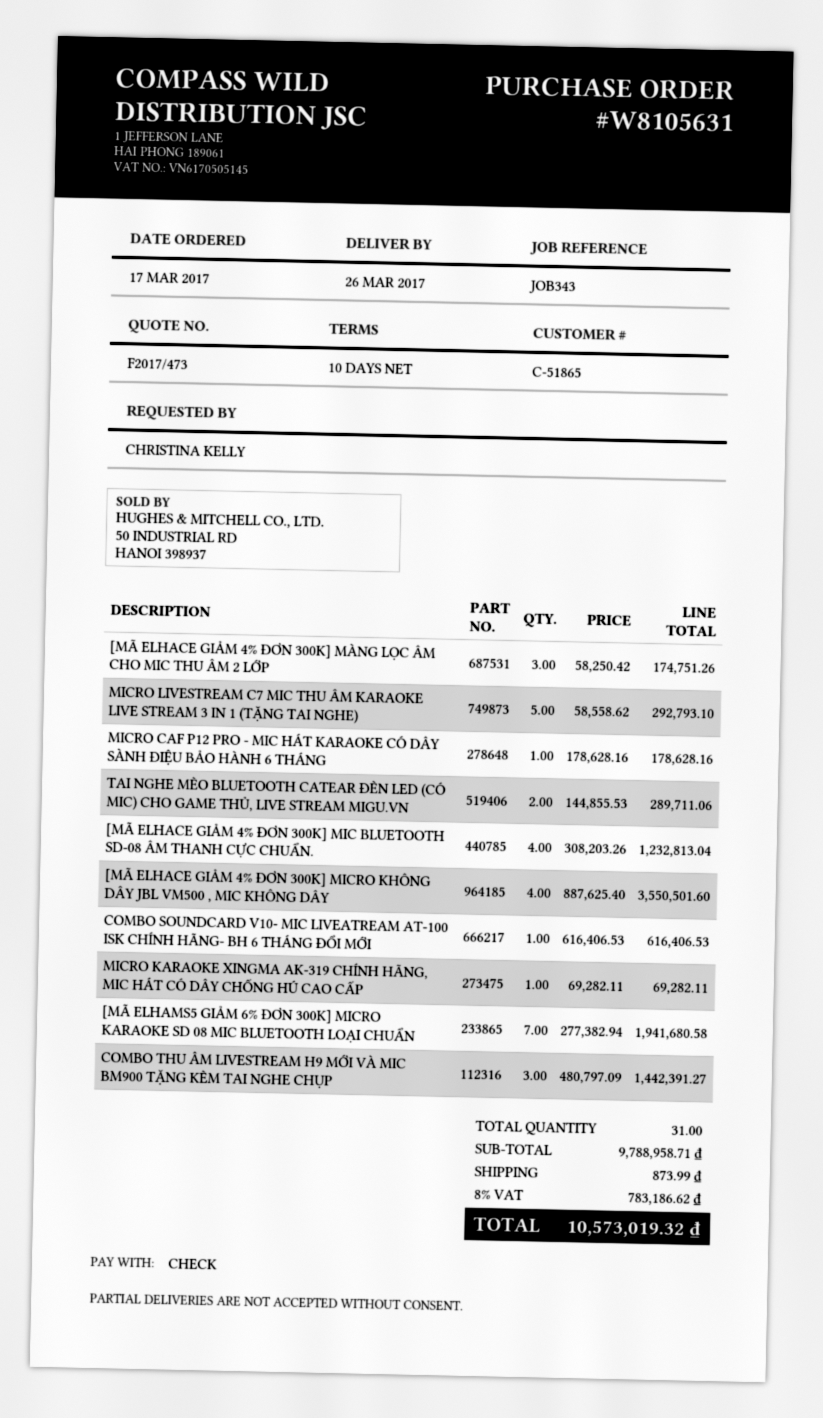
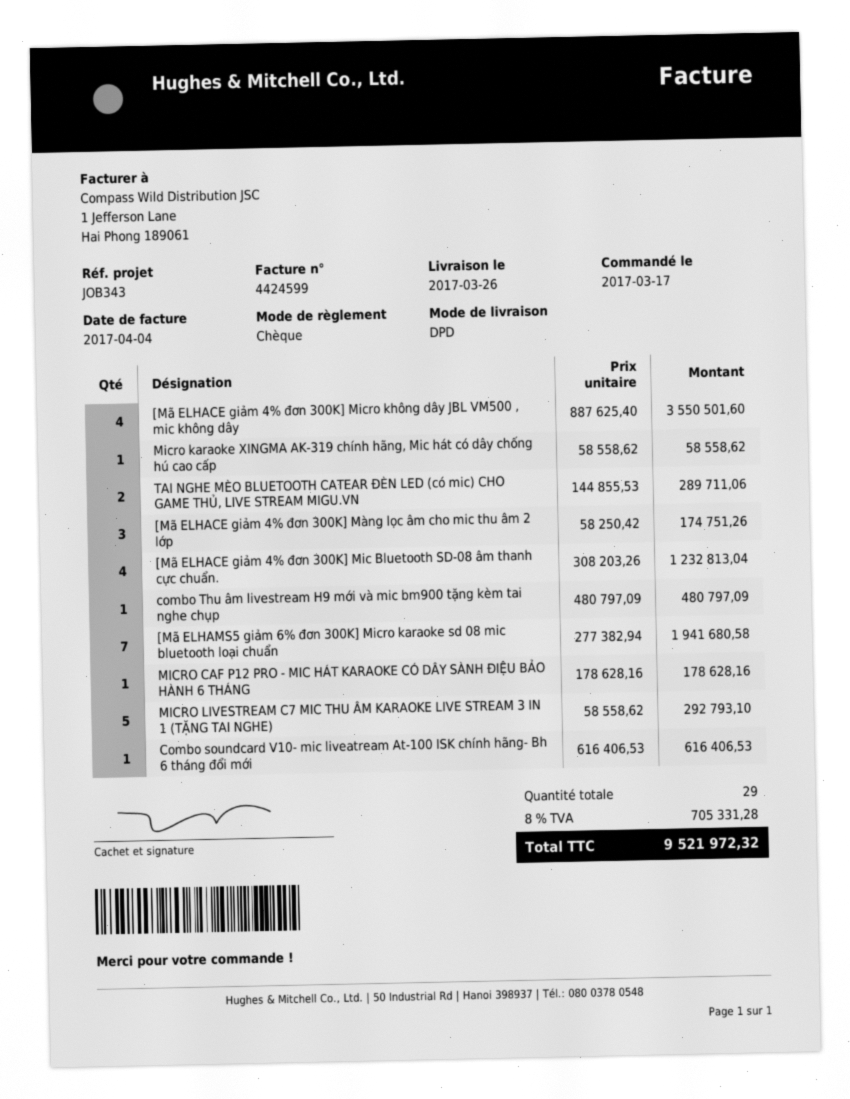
MICRO KARAOKE XINGMA AK-319 CHÍNH HÃNG, MIC HÁT CÓ DÂY CHỐNG HÚ CAO CẤP: 1 x 69282.11 = 69282.11 -> 1 x 58558.62 = 58558.62
COMBO THU ÂM LIVESTREAM H9 MỚI VÀ MIC BM900 TẶNG KÈM TAI NGHE CHỤP: 3 x 480797.09 = 1442391.27 -> 1 x 480797.09 = 480797.09
total quantity: 31 -> 29
shipping: 873.99 -> none
tax: 8% = 783186.62 -> 8% = 705331.28
total: 10573019.32 -> 9521972.32

